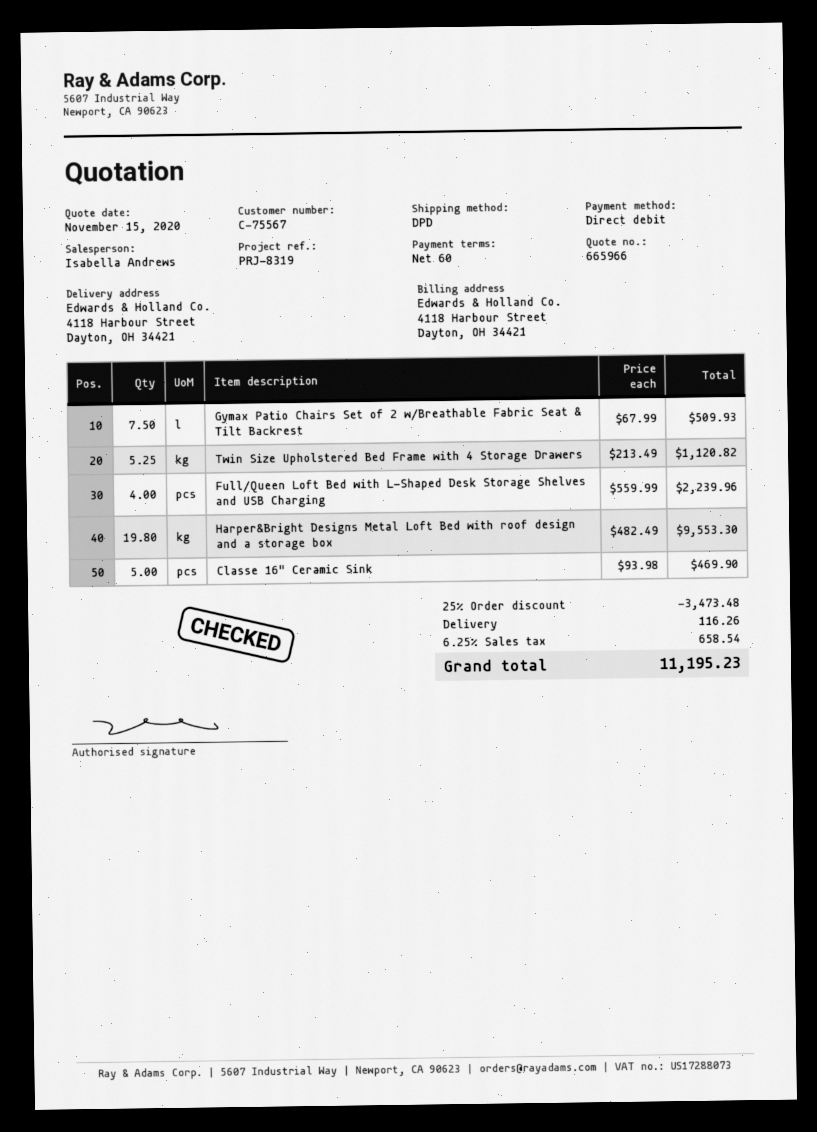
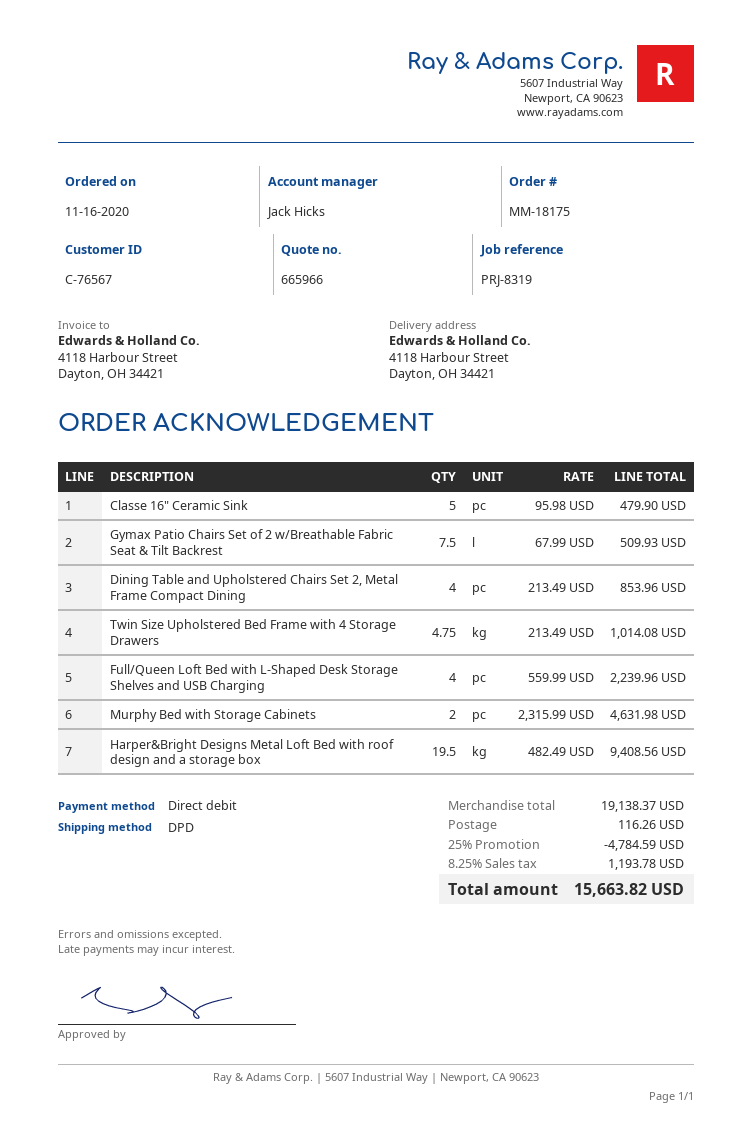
customer number: C-75567 -> C-76567
sales rep: Isabella Andrews -> Jack Hicks
Twin Size Upholstered Bed Frame with 4 Storage Drawers: 5.25 x 213.49 = 1120.82 -> 4.75 x 213.49 = 1014.08
Harper&Bright Designs Metal Loft Bed with roof design and a storage box: 19.8 x 482.49 = 9553.30 -> 19.5 x 482.49 = 9408.56
Classe 16" Ceramic Sink: 5 x 93.98 = 469.90 -> 5 x 95.98 = 479.90
Dining Table and Upholstered Chairs Set 2, Metal Frame Compact Dining: none -> 4 x 213.49 = 853.96
Murphy Bed with Storage Cabinets: none -> 2 x 2315.99 = 4631.98
discount: 25% = 3473.48 -> 25% = 4784.59
tax: 6.25% = 658.54 -> 8.25% = 1193.78
total: 11195.23 -> 15663.82

